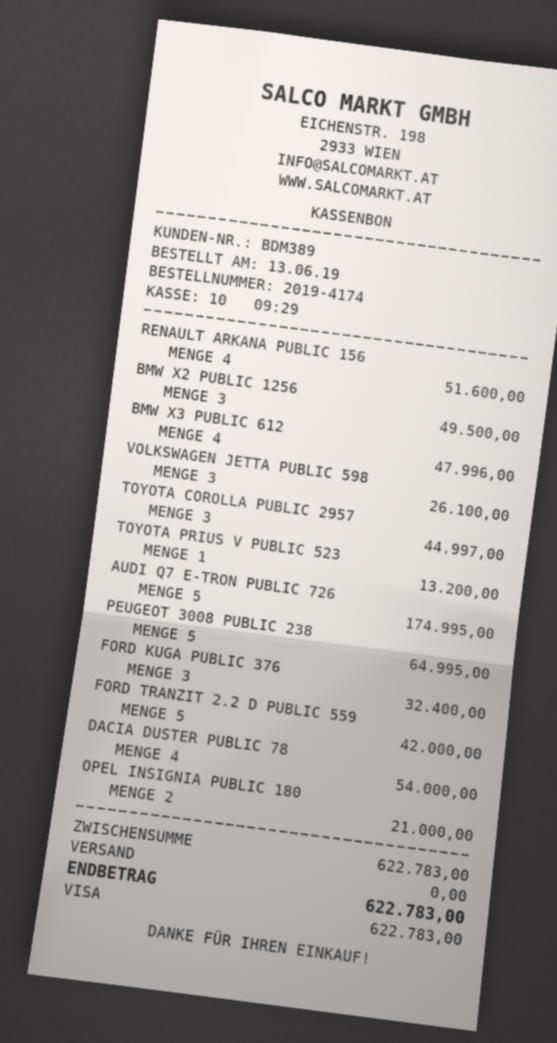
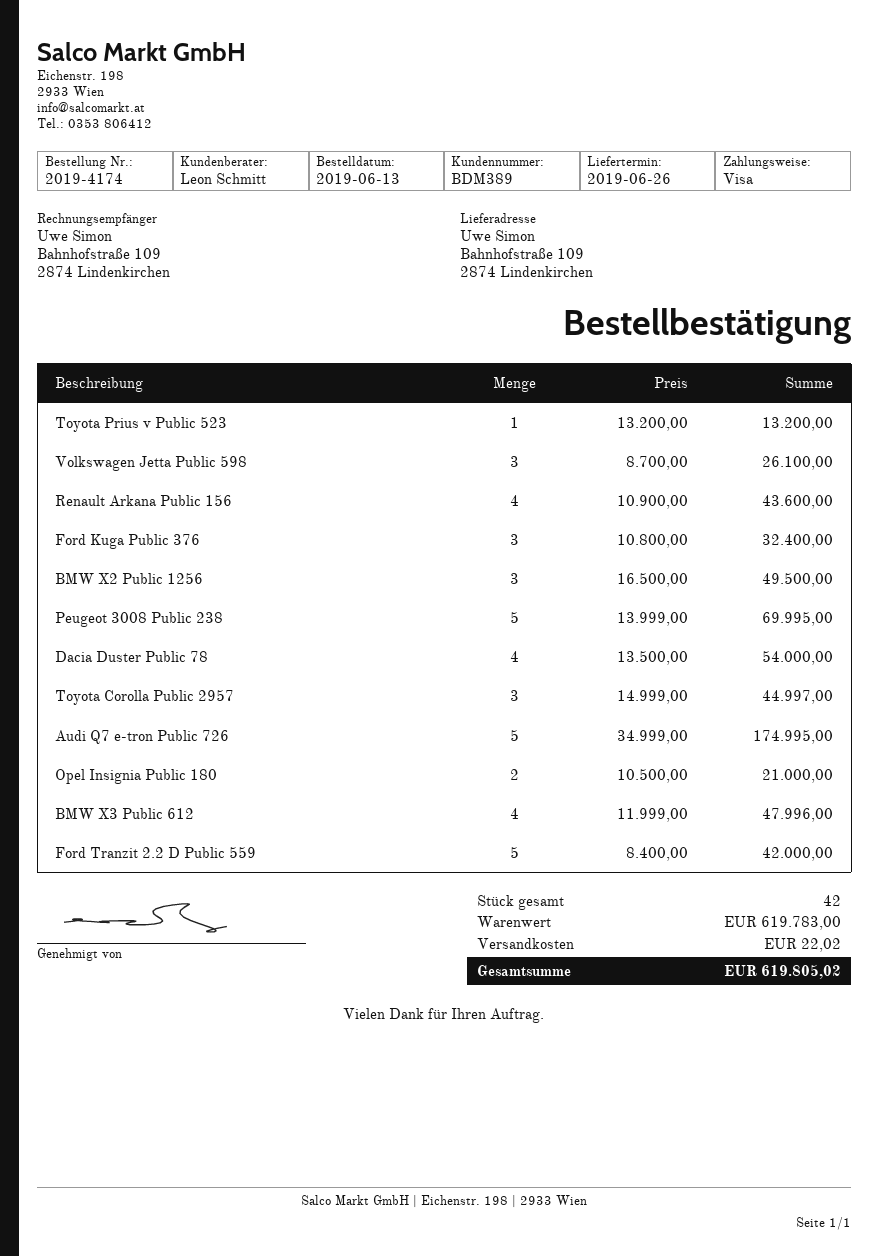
RENAULT ARKANA PUBLIC 156: 4 for 51600.00 -> 4 for 43600.00
PEUGEOT 3008 PUBLIC 238: 5 for 64995.00 -> 5 for 69995.00
subtotal: 622783.00 -> 619783.00
shipping: 0.00 -> 22.02
total: 622783.00 -> 619805.02

